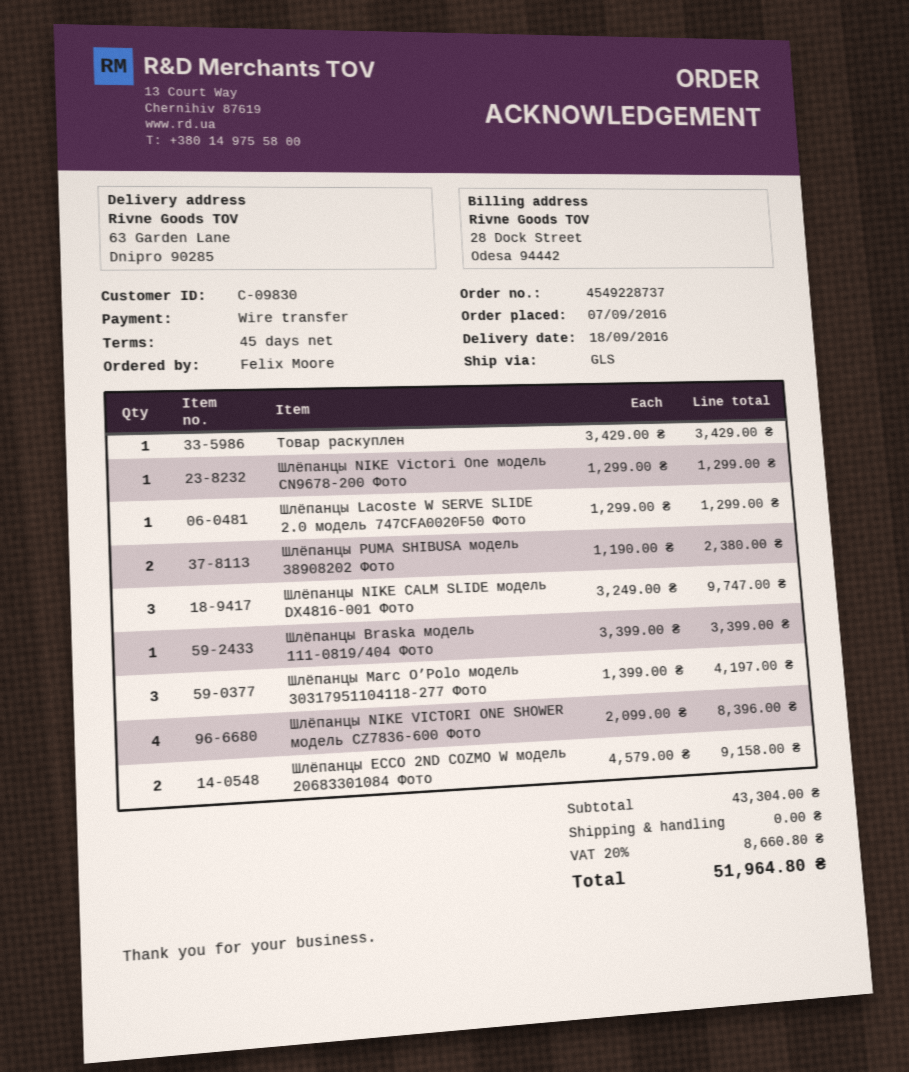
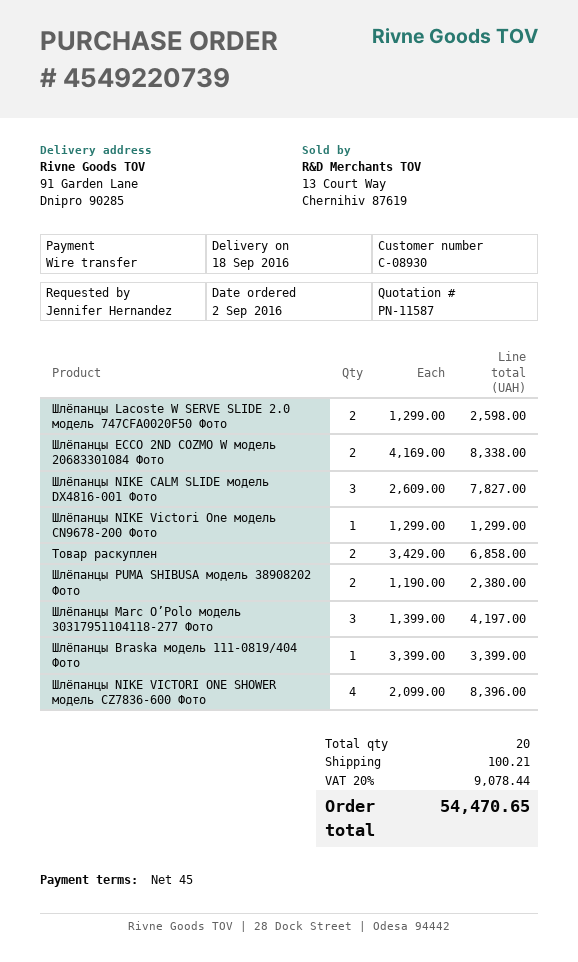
order number: 4549228737 -> 4549220739
order date: 2016-09-07 -> 2016-09-02
customer number: C-09830 -> C-08930
ordered by: Felix Moore -> Jennifer Hernandez
ship to: 63 Garden Lane, Dnipro 90285 -> 91 Garden Lane, Dnipro 90285
Товар раскуплен: 1 x 3429.00 = 3429.00 -> 2 x 3429.00 = 6858.00
Шлёпанцы Lacoste W SERVE SLIDE 2.0 модель 747CFA0020F50 Фото: 1 x 1299.00 = 1299.00 -> 2 x 1299.00 = 2598.00
Шлёпанцы NIKE CALM SLIDE модель DX4816-001 Фото: 3 x 3249.00 = 9747.00 -> 3 x 2609.00 = 7827.00
Шлёпанцы ECCO 2ND COZMO W модель 20683301084 Фото: 2 x 4579.00 = 9158.00 -> 2 x 4169.00 = 8338.00
shipping: 0.00 -> 100.21
tax: 20% = 8660.80 -> 20% = 9078.44
total: 51964.80 -> 54470.65

